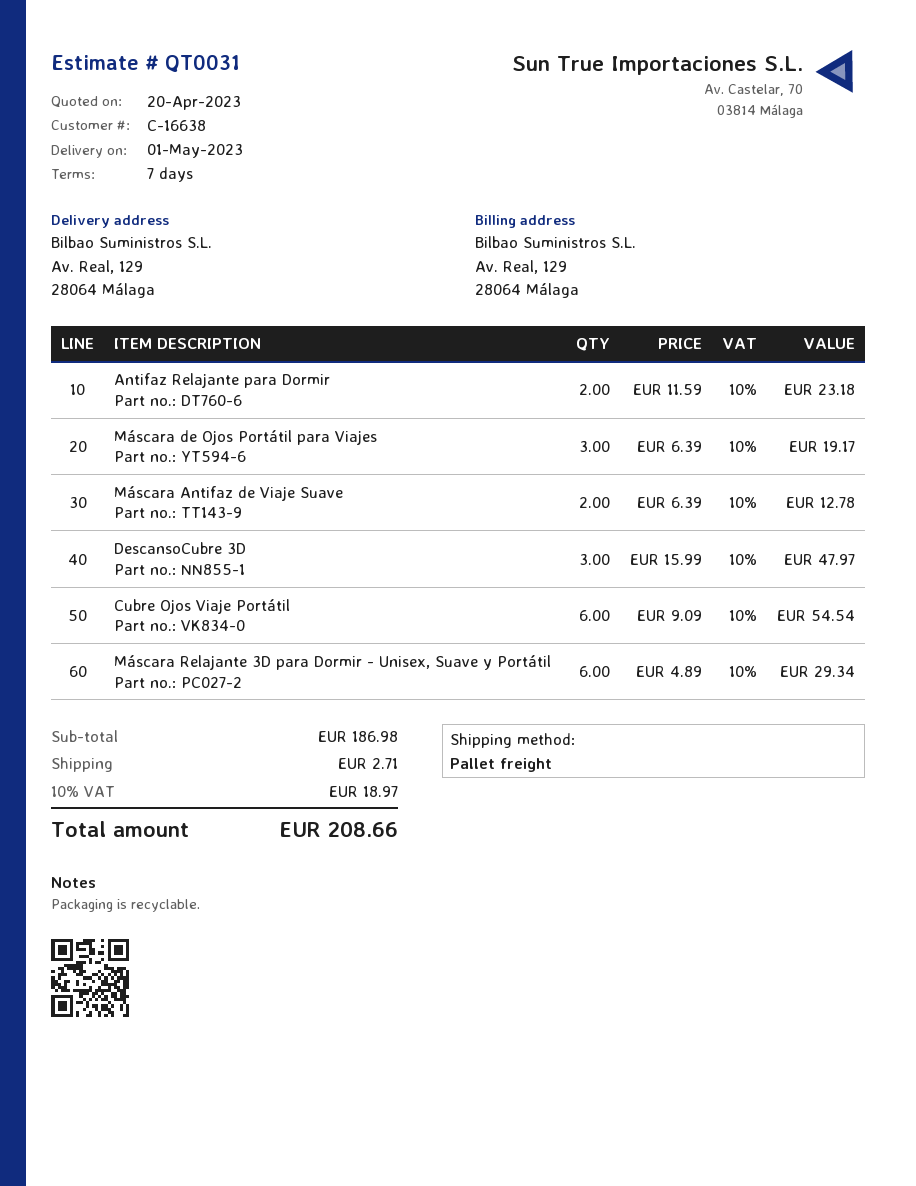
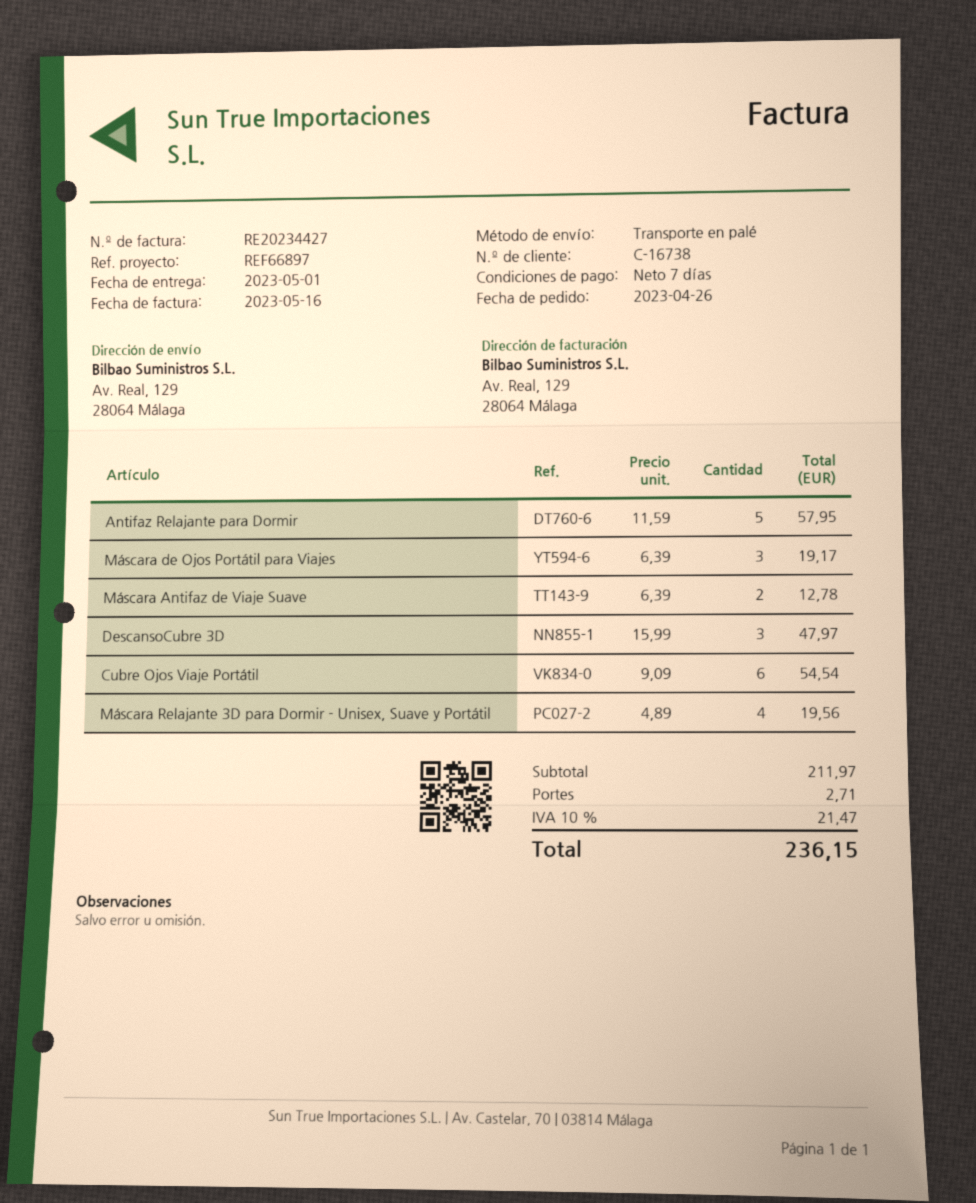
customer number: C-16638 -> C-16738
Antifaz Relajante para Dormir: 2 x 11.59 = 23.18 -> 5 x 11.59 = 57.95
Máscara Relajante 3D para Dormir - Unisex, Suave y Portátil: 6 x 4.89 = 29.34 -> 4 x 4.89 = 19.56
subtotal: 186.98 -> 211.97
tax: 10% = 18.97 -> 10% = 21.47
total: 208.66 -> 236.15

